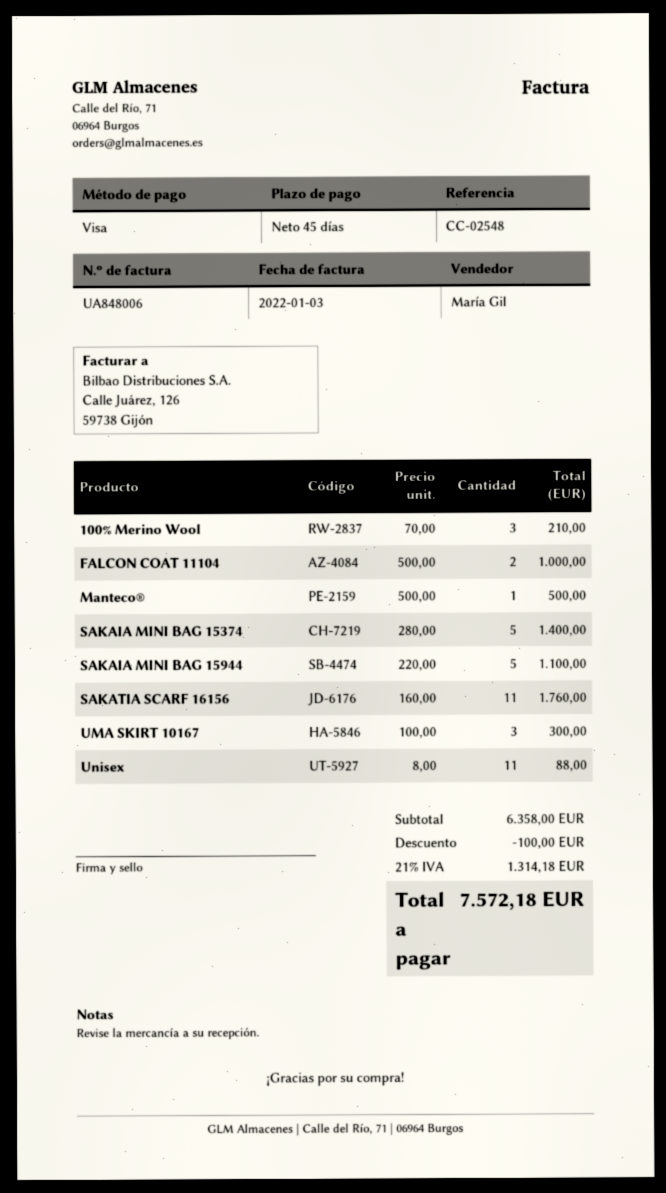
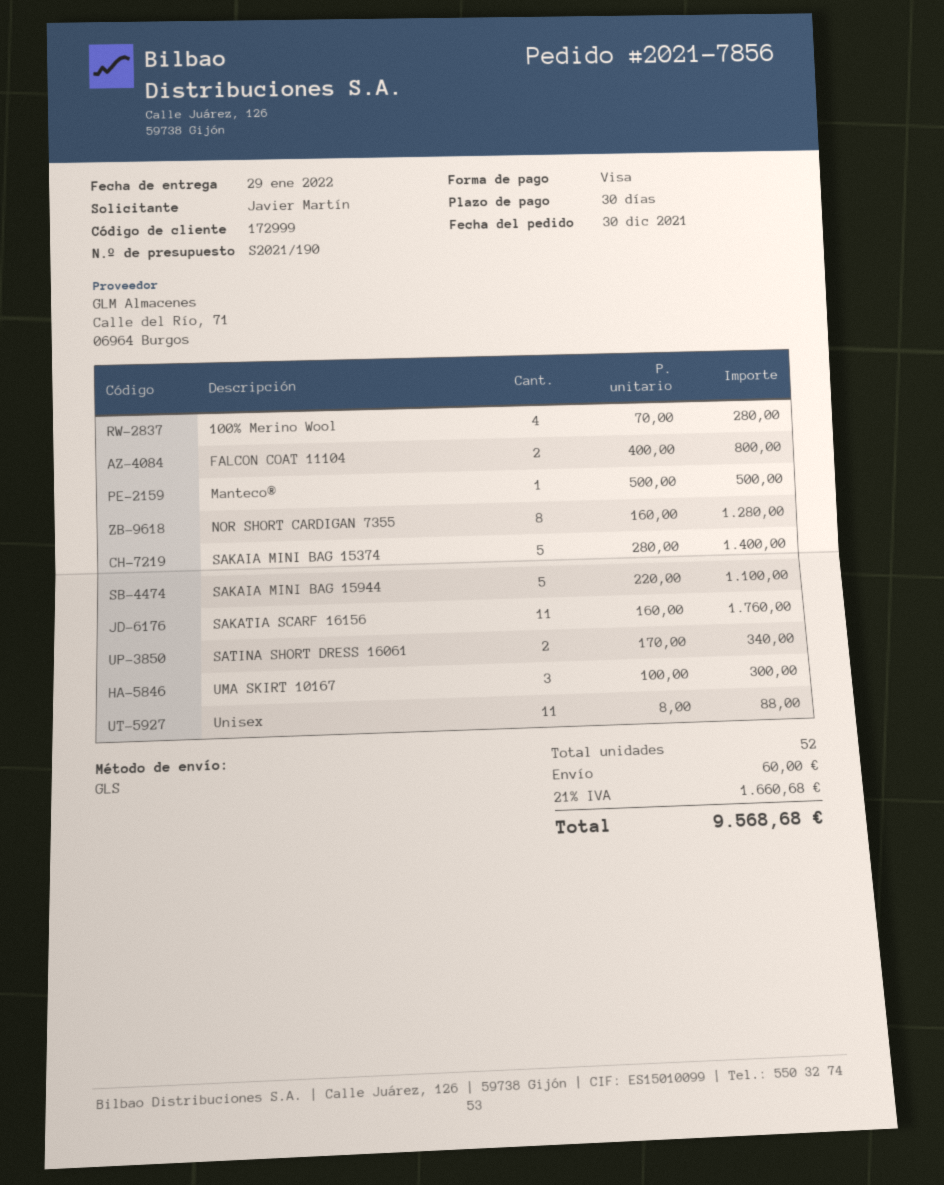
payment terms: 45 days -> 30 days
100% Merino Wool: 3 x 70.00 = 210.00 -> 4 x 70.00 = 280.00
FALCON COAT 11104: 2 x 500.00 = 1000.00 -> 2 x 400.00 = 800.00
NOR SHORT CARDIGAN 7355: none -> 8 x 160.00 = 1280.00
SATINA SHORT DRESS 16061: none -> 2 x 170.00 = 340.00
discount: 100.00 -> none
shipping: none -> 60.00
tax: 21% = 1314.18 -> 21% = 1660.68
total: 7572.18 -> 9568.68

